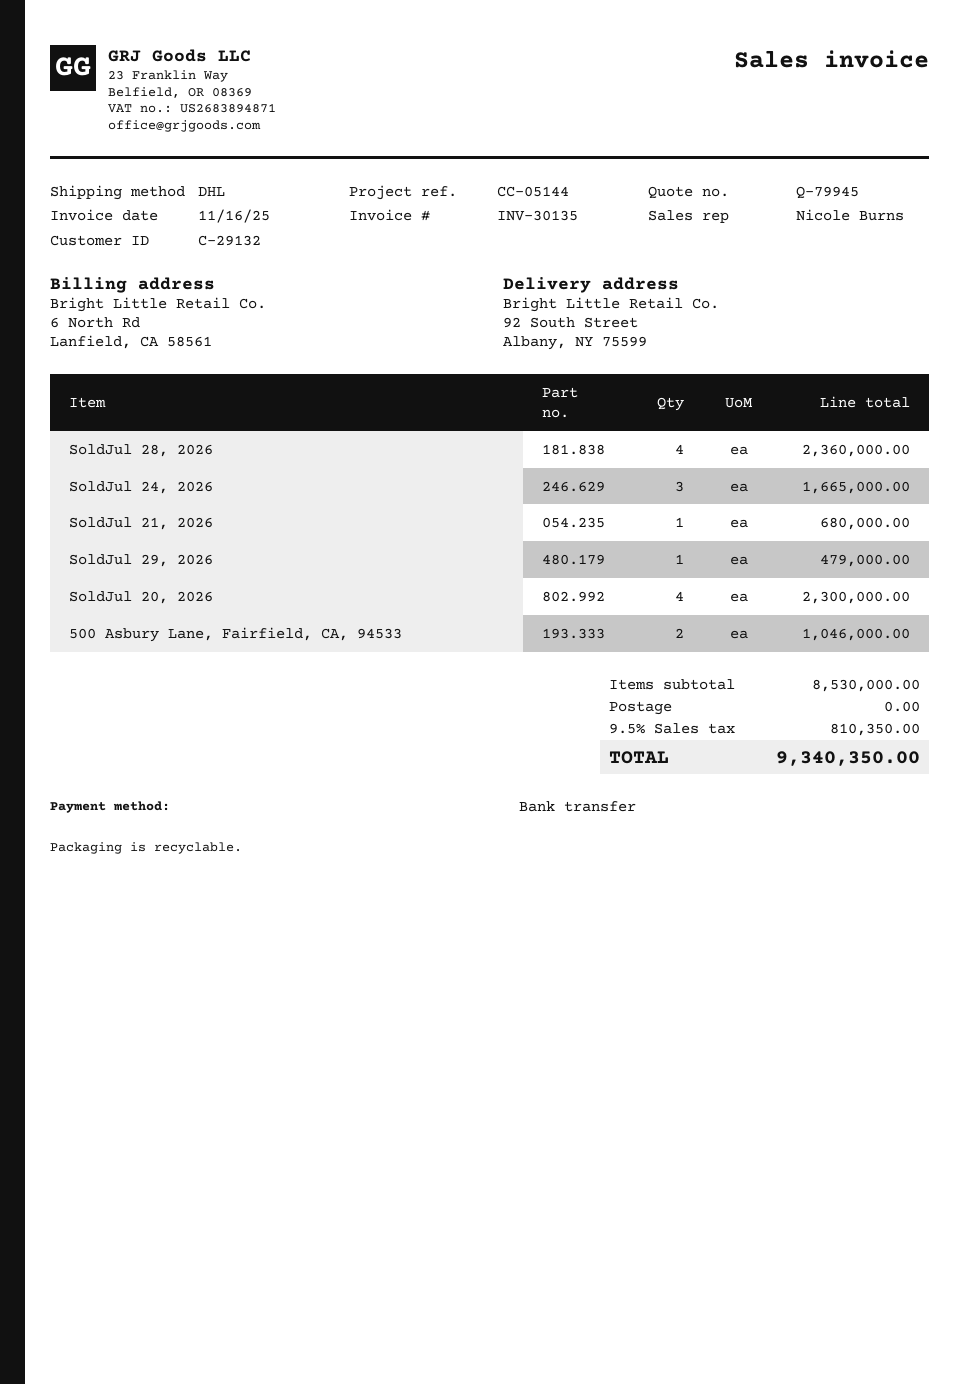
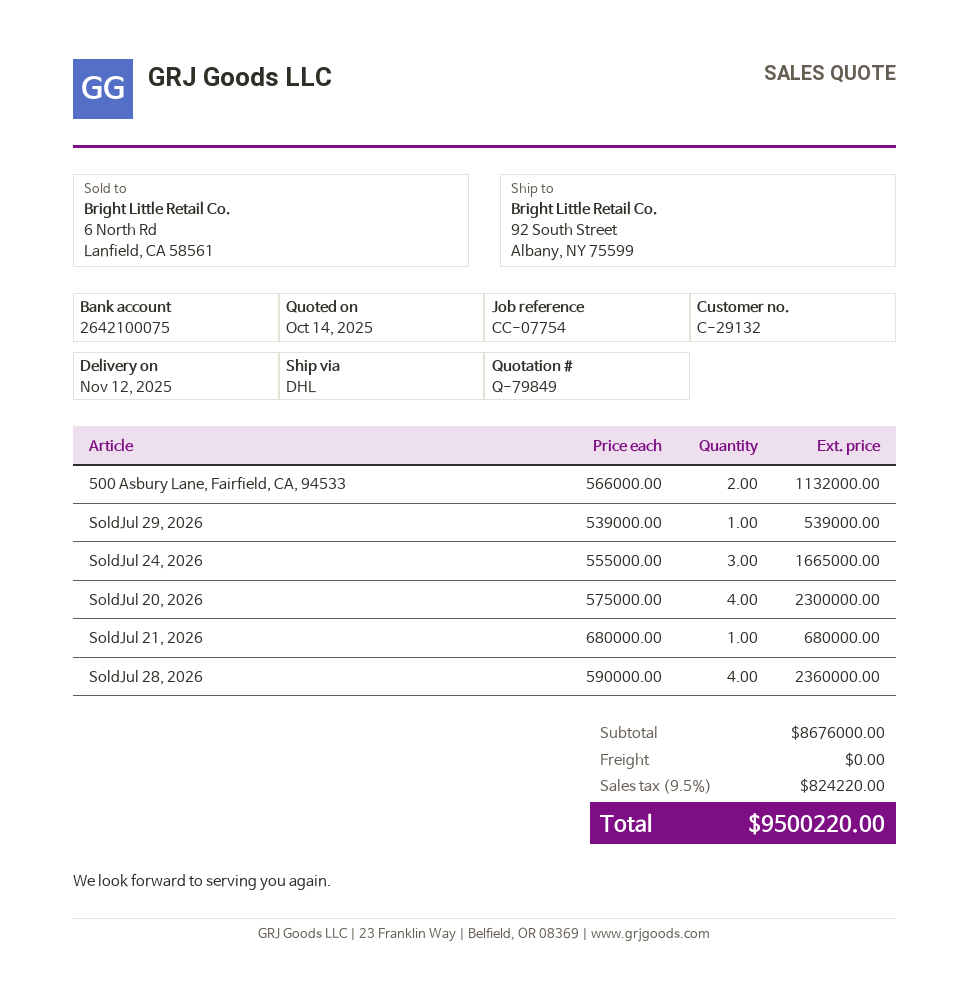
quote number: Q-79945 -> Q-79849
reference: CC-05144 -> CC-07754
SoldJul 29, 2026: 1 for 479000.00 -> 1 for 539000.00
500 Asbury Lane, Fairfield, CA, 94533: 2 for 1046000.00 -> 2 for 1132000.00
subtotal: 8530000.00 -> 8676000.00
tax: 9.5% = 810350.00 -> 9.5% = 824220.00
total: 9340350.00 -> 9500220.00

